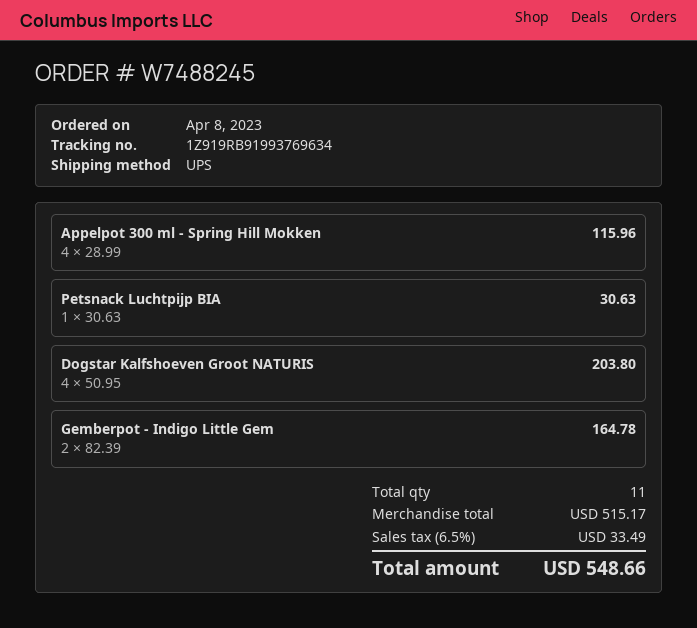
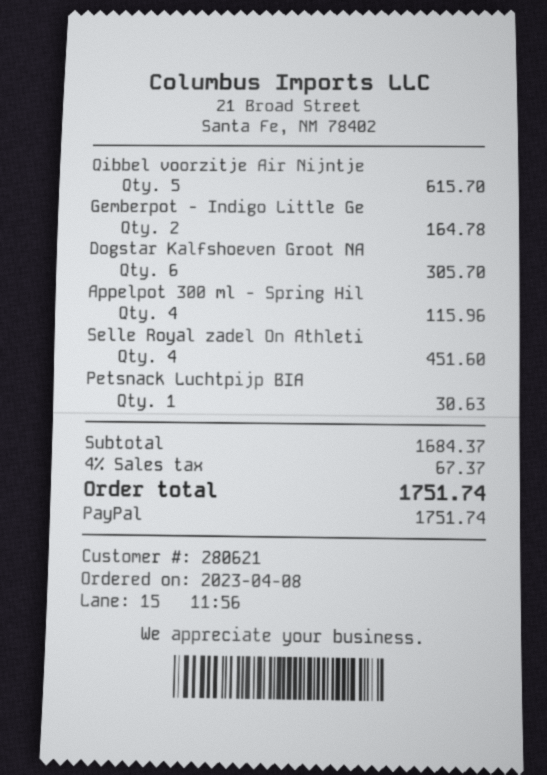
Dogstar Kalfshoeven Groot NATURIS: 4 for 203.80 -> 6 for 305.70
Qibbel voorzitje Air Nijntje: none -> 5 for 615.70
Selle Royal zadel On Athleti: none -> 4 for 451.60
subtotal: 515.17 -> 1684.37
tax: 6.5% = 33.49 -> 4% = 67.37
total: 548.66 -> 1751.74

